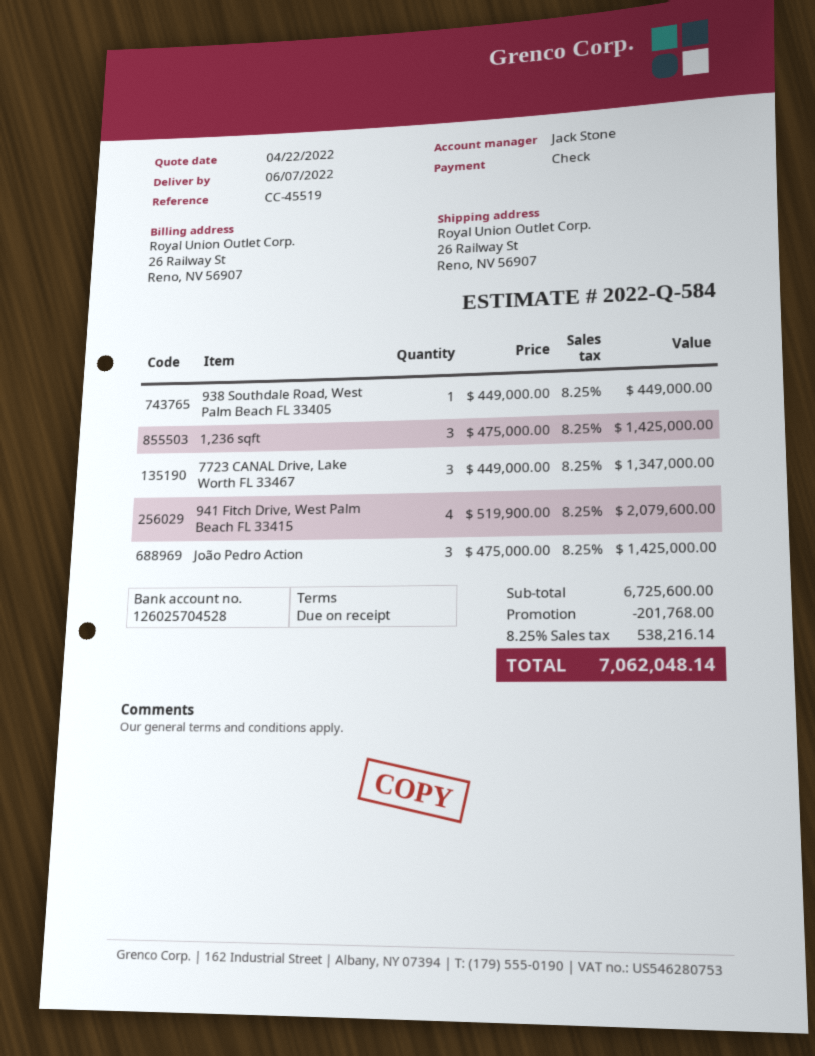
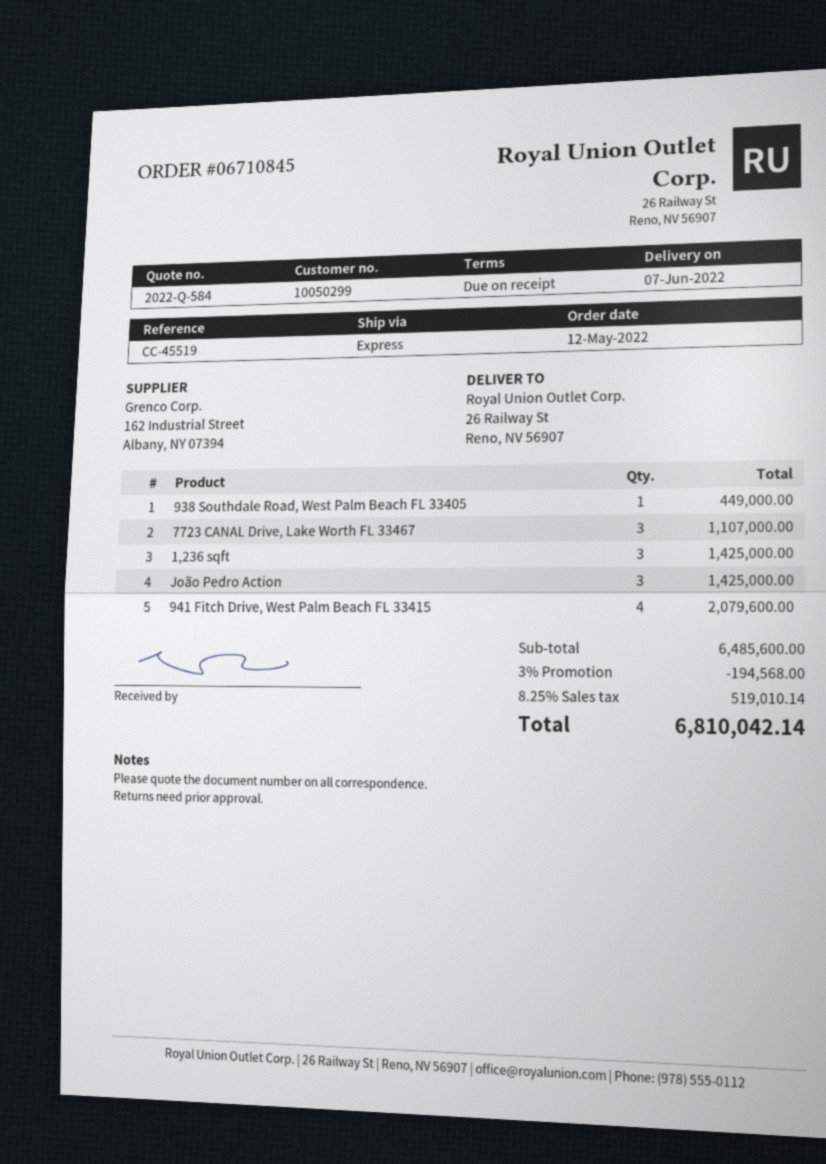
7723 CANAL Drive, Lake Worth FL 33467: 3 for 1347000.00 -> 3 for 1107000.00
subtotal: 6725600.00 -> 6485600.00
discount: 201768.00 -> 194568.00
tax: 8.25% = 538216.14 -> 8.25% = 519010.14
total: 7062048.14 -> 6810042.14

